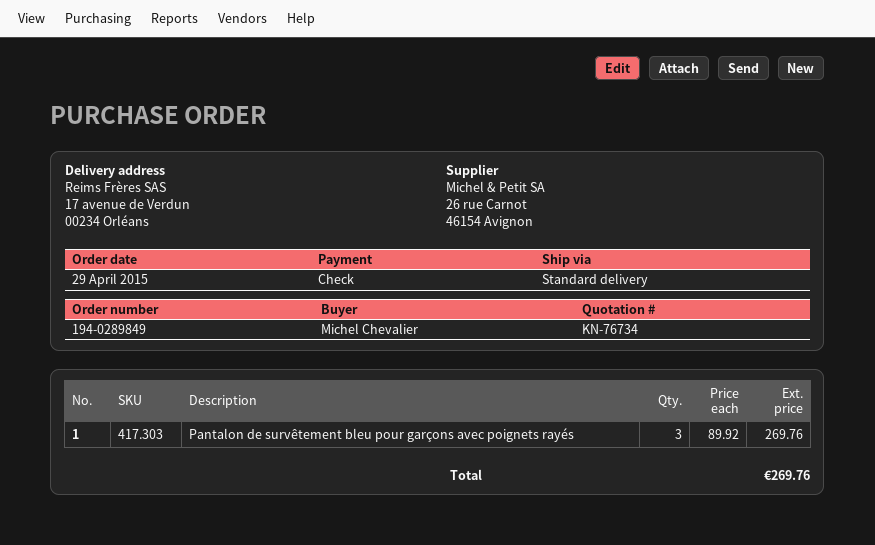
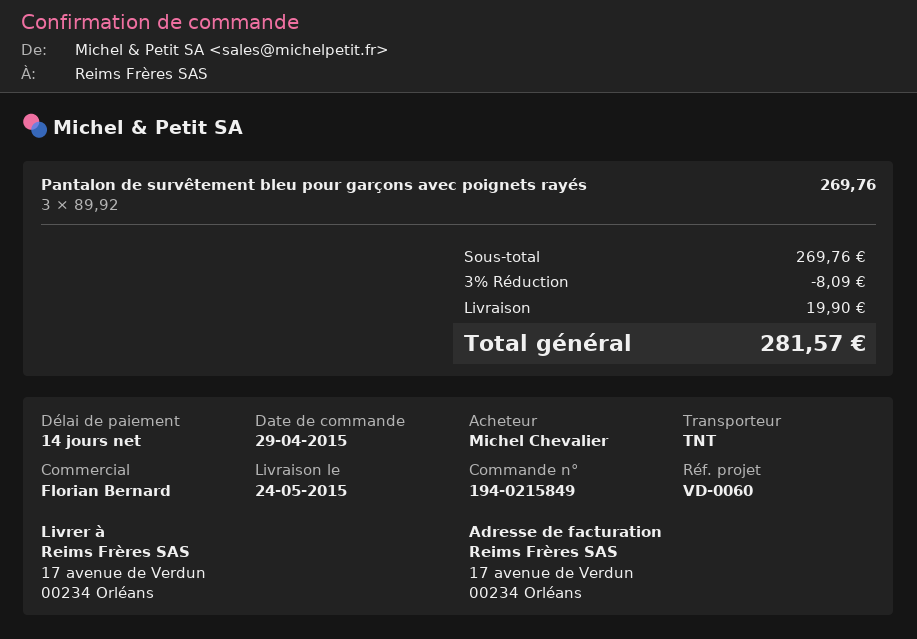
order number: 194-0289849 -> 194-0215849
shipping method: standard -> TNT
discount: none -> 3% = 8.09
shipping: none -> 19.90
total: 269.76 -> 281.57

